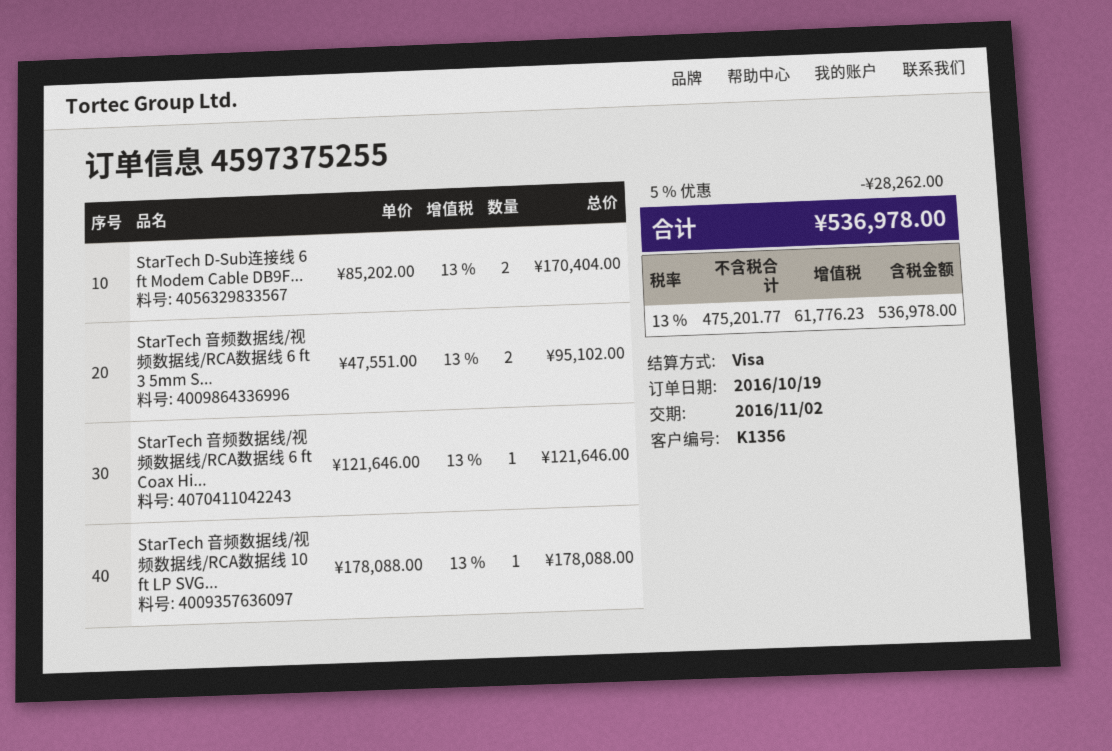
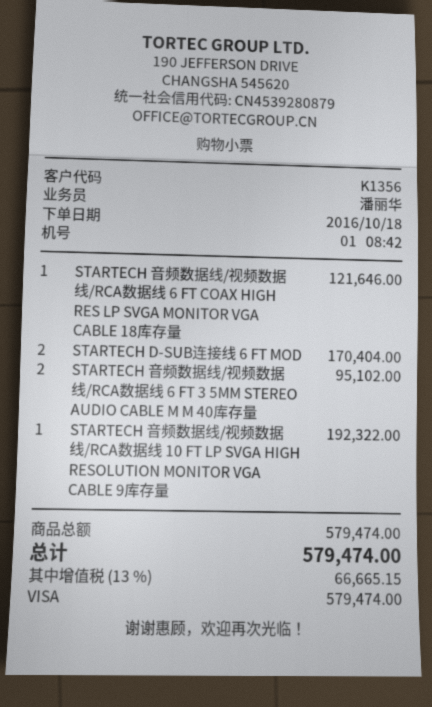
order date: 2016-10-19 -> 2016-10-18
StarTech 音频数据线/视频数据线/RCA数据线 10 ft LP SVG...: 1 for 178088.00 -> 1 for 192322.00
discount: 5% = 28262.00 -> none
tax: 13% = 61776.23 -> 13% = 66665.15
total: 536978.00 -> 579474.00

